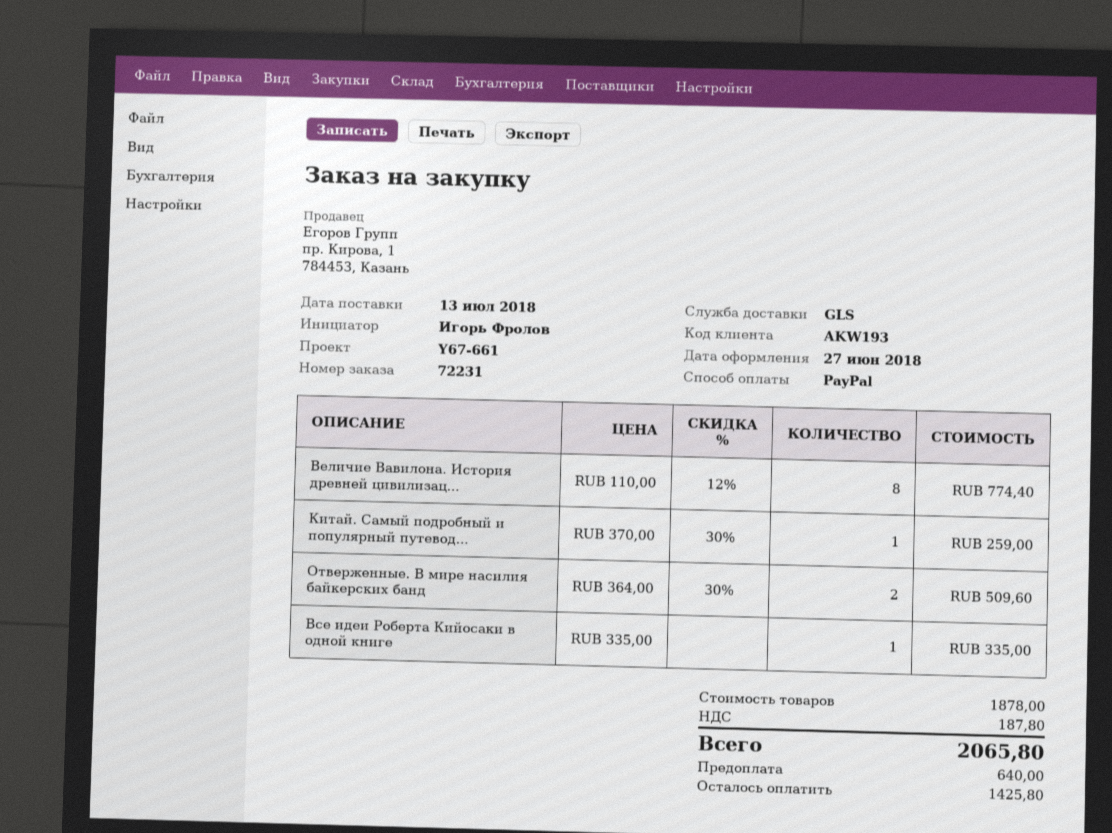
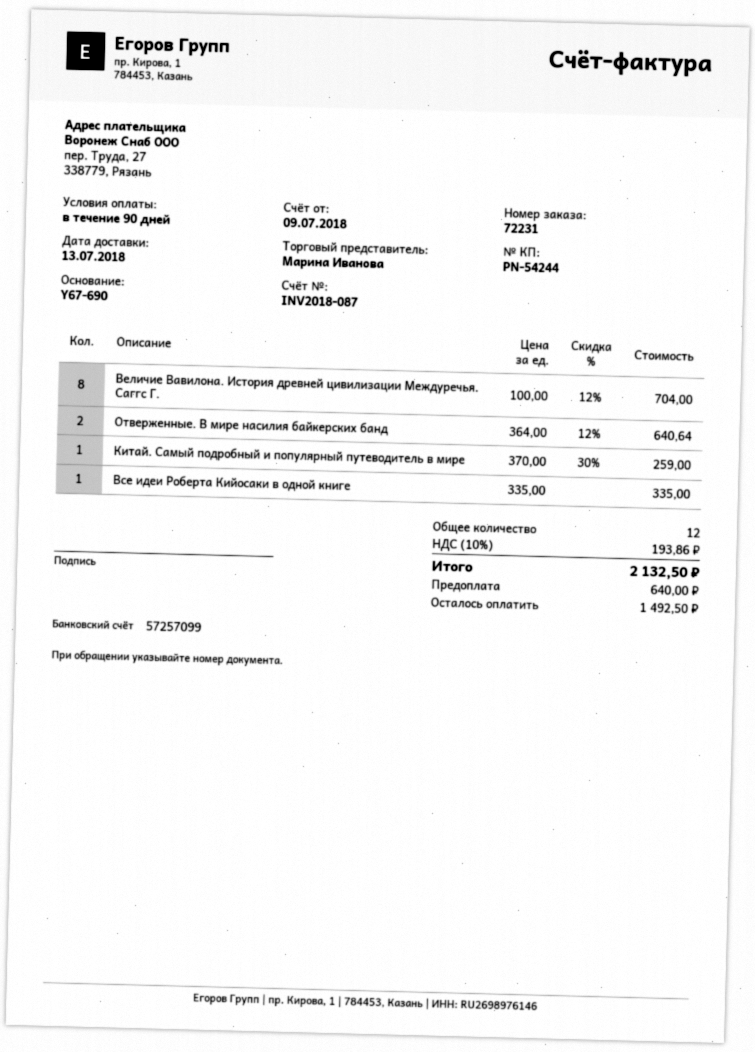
reference: Y67-661 -> Y67-690
Величие Вавилона. История древней цивилизац...: 8 x 110.00 - 12% = 774.40 -> 8 x 100.00 - 12% = 704.00
Отверженные. В мире насилия байкерских банд: 2 x 364.00 - 30% = 509.60 -> 2 x 364.00 - 12% = 640.64
tax: 187.80 -> 193.86
total: 2065.80 -> 2132.50
balance: 1425.80 -> 1492.50

